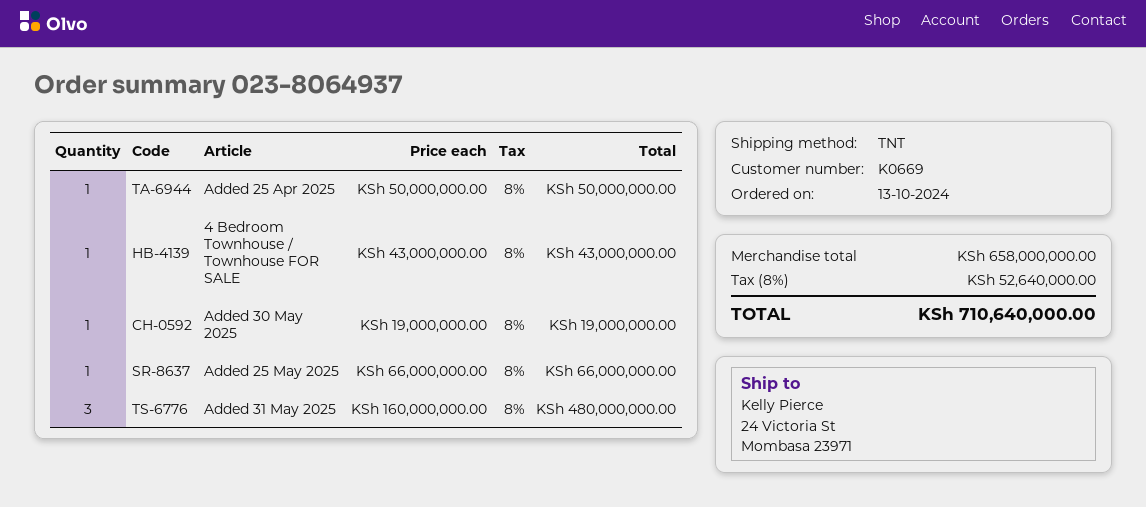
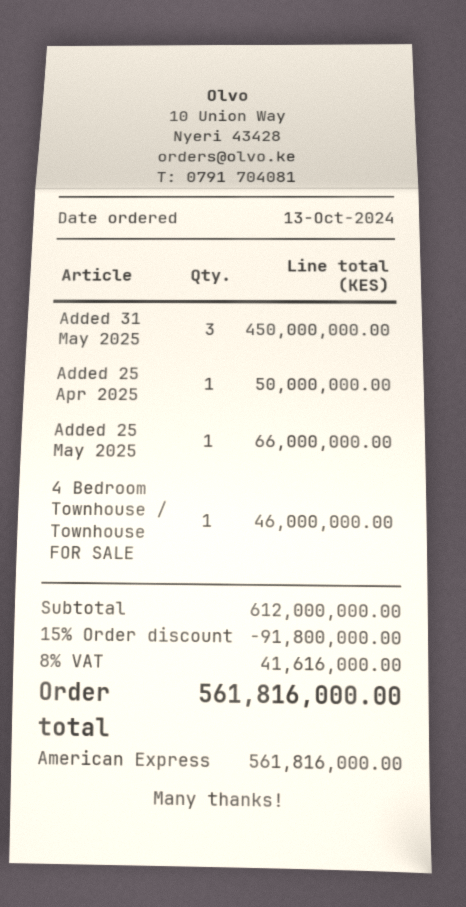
4 Bedroom Townhouse / Townhouse FOR SALE: 1 for 43000000.00 -> 1 for 46000000.00
Added 30 May 2025: 1 for 19000000.00 -> none
Added 31 May 2025: 3 for 480000000.00 -> 3 for 450000000.00
subtotal: 658000000.00 -> 612000000.00
discount: none -> 15% = 91800000.00
tax: 8% = 52640000.00 -> 8% = 41616000.00
total: 710640000.00 -> 561816000.00

